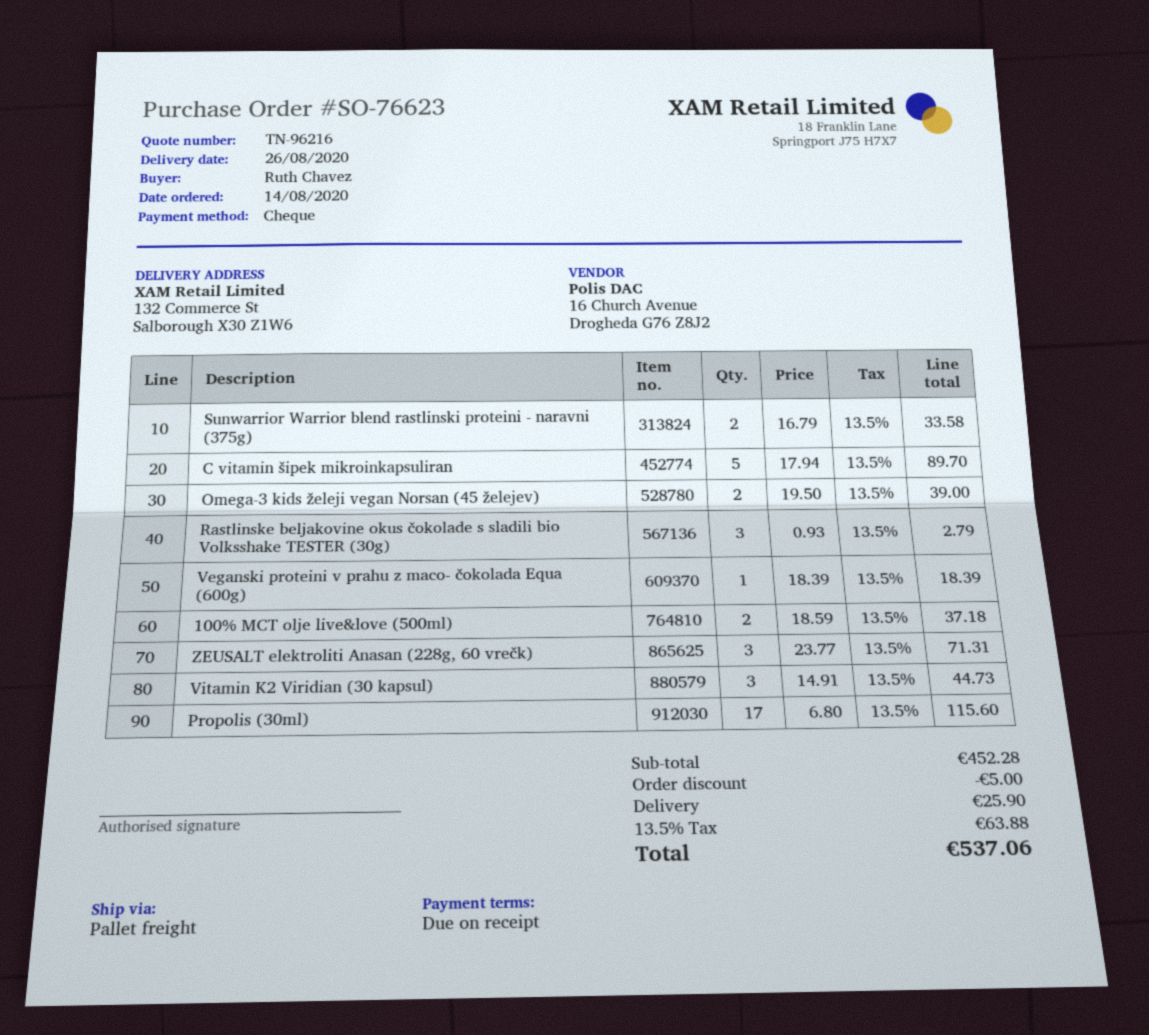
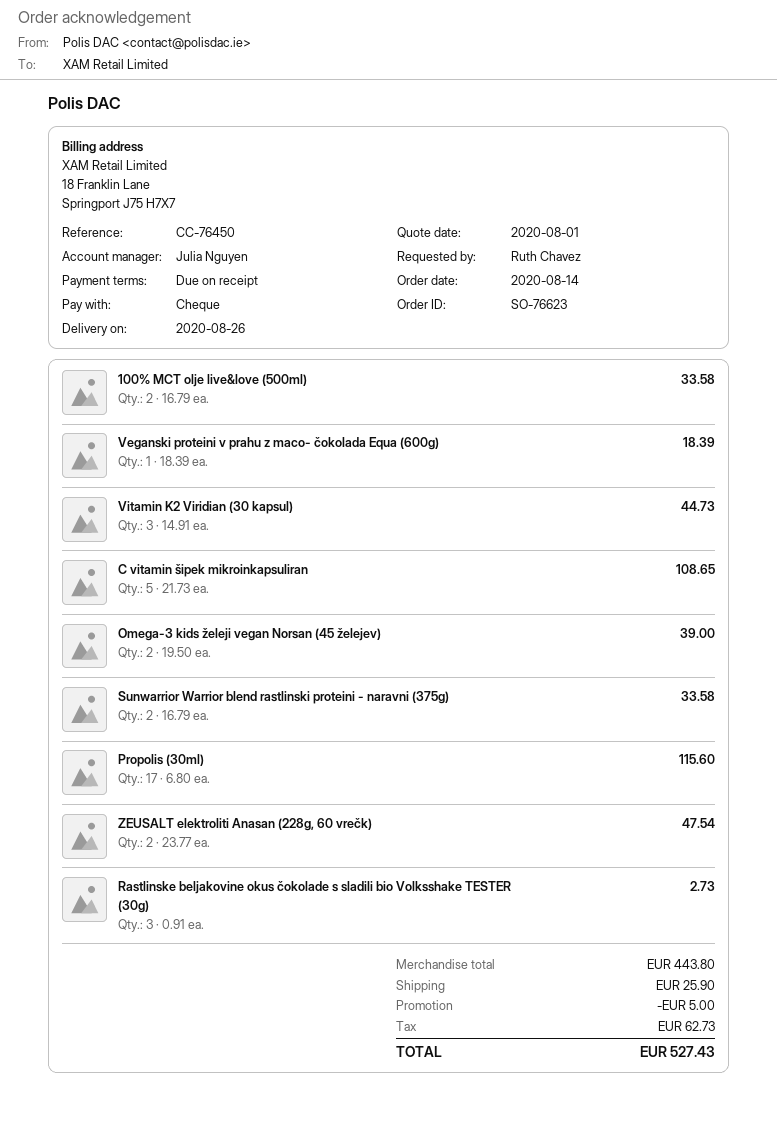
C vitamin šipek mikroinkapsuliran: 5 x 17.94 = 89.70 -> 5 x 21.73 = 108.65
Rastlinske beljakovine okus čokolade s sladili bio Volksshake TESTER (30g): 3 x 0.93 = 2.79 -> 3 x 0.91 = 2.73
100% MCT olje live&love (500ml): 2 x 18.59 = 37.18 -> 2 x 16.79 = 33.58
ZEUSALT elektroliti Anasan (228g, 60 vrečk): 3 x 23.77 = 71.31 -> 2 x 23.77 = 47.54
subtotal: 452.28 -> 443.80
tax: 63.88 -> 62.73
total: 537.06 -> 527.43

